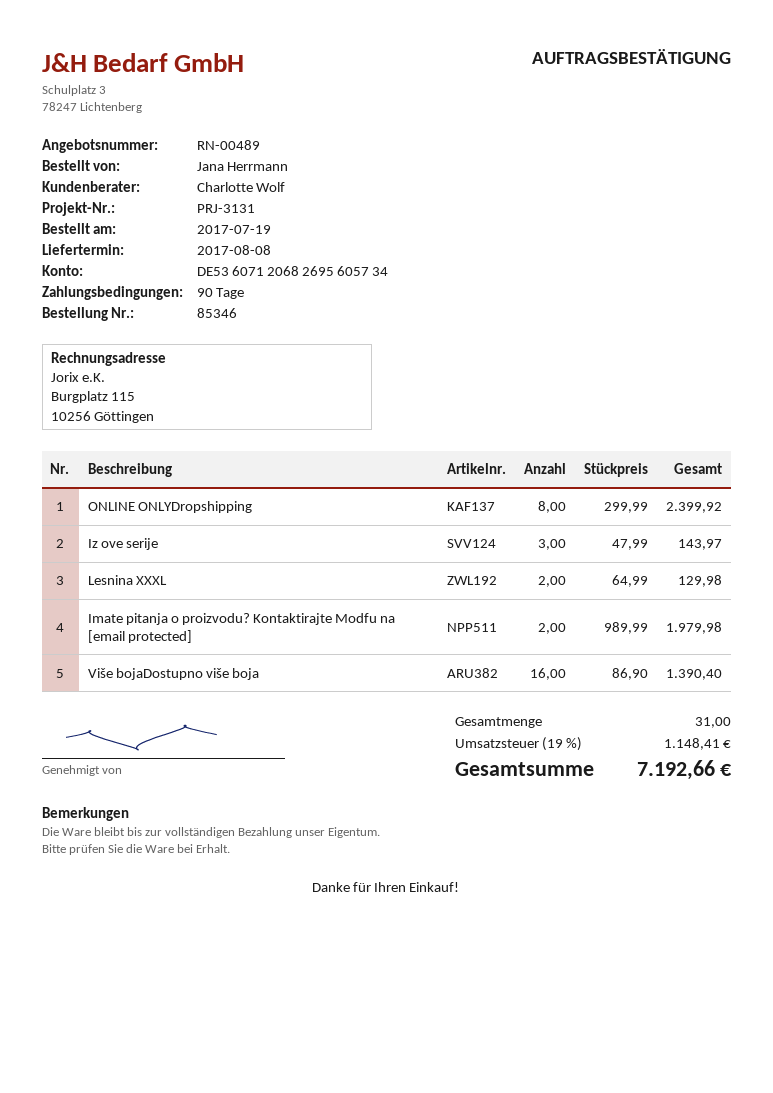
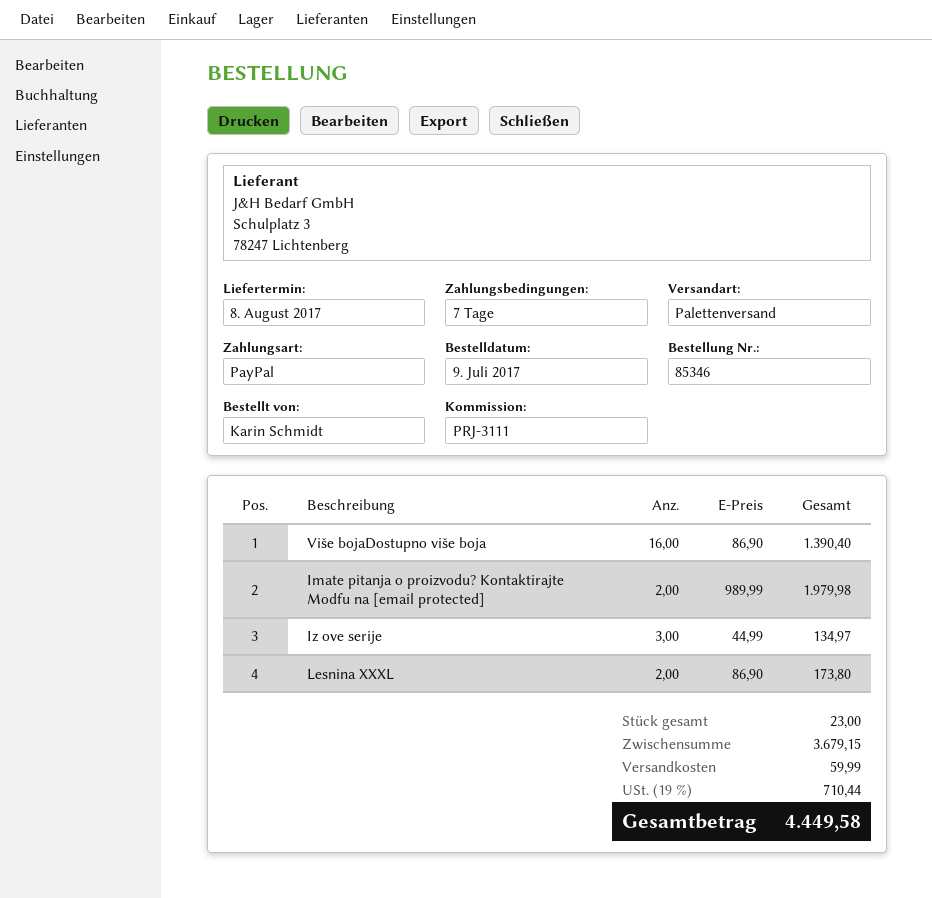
order date: 2017-07-19 -> 2017-07-09
payment terms: 90 days -> 7 days
reference: PRJ-3131 -> PRJ-3111
ordered by: Jana Herrmann -> Karin Schmidt
ONLINE ONLYDropshipping: 8 x 299.99 = 2399.92 -> none
Iz ove serije: 3 x 47.99 = 143.97 -> 3 x 44.99 = 134.97
Lesnina XXXL: 2 x 64.99 = 129.98 -> 2 x 86.90 = 173.80
total quantity: 31 -> 23
shipping: none -> 59.99
tax: 19% = 1148.41 -> 19% = 710.44
total: 7192.66 -> 4449.58

